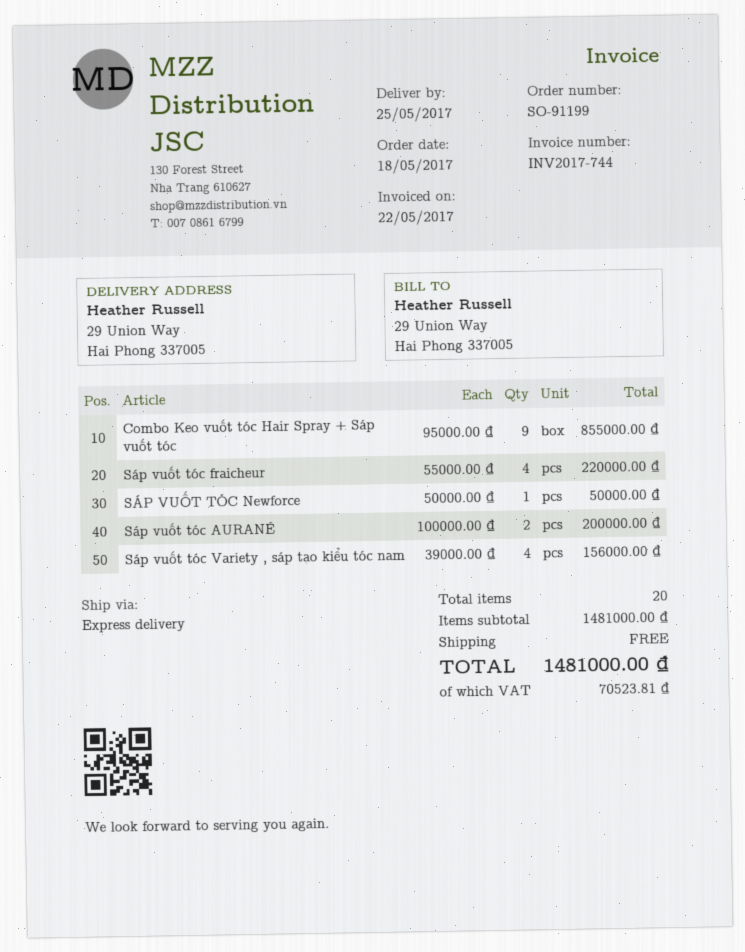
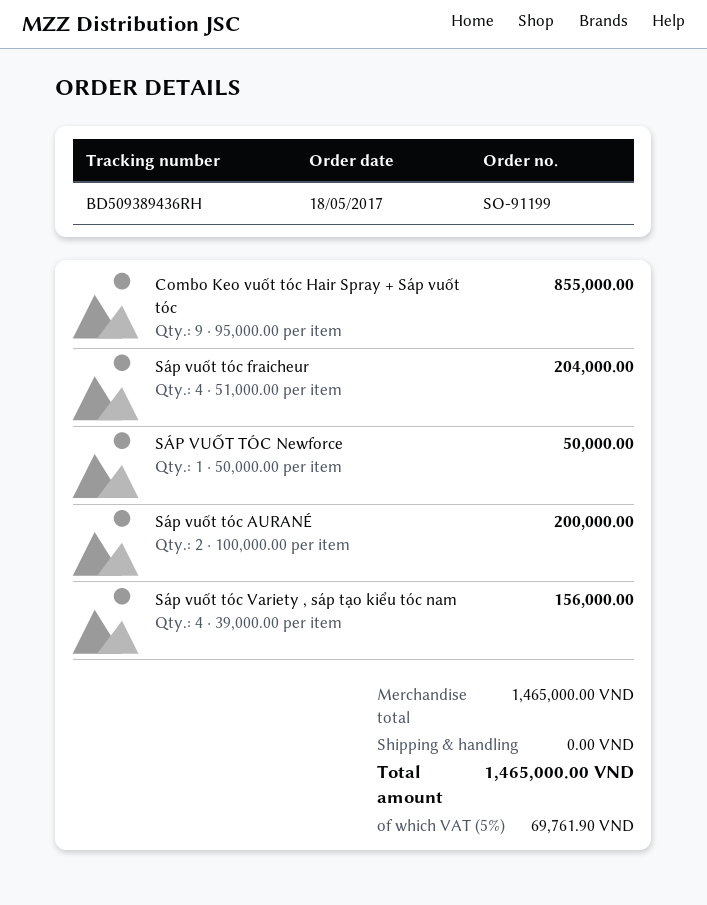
Sáp vuốt tóc fraicheur: 4 x 55000.00 = 220000.00 -> 4 x 51000.00 = 204000.00
subtotal: 1481000.00 -> 1465000.00
tax: 70523.81 -> 69761.90
total: 1481000.00 -> 1465000.00

